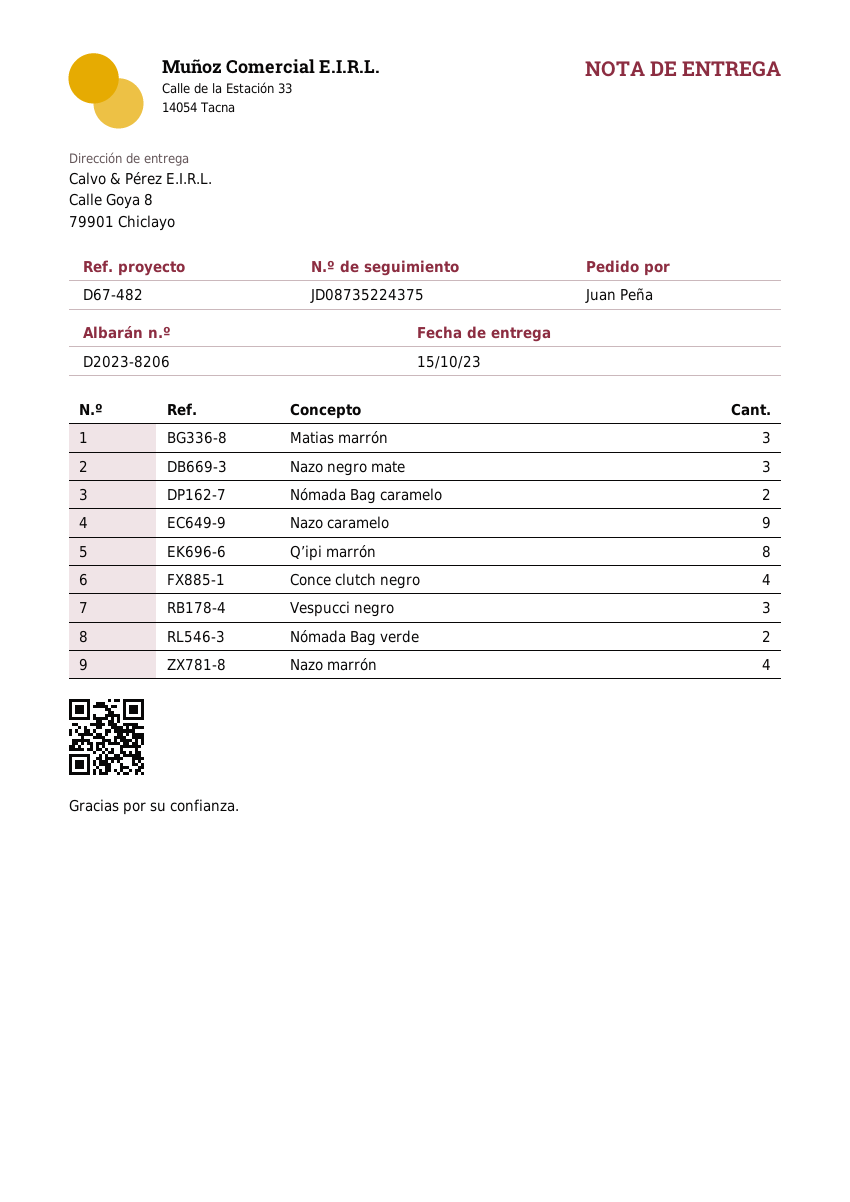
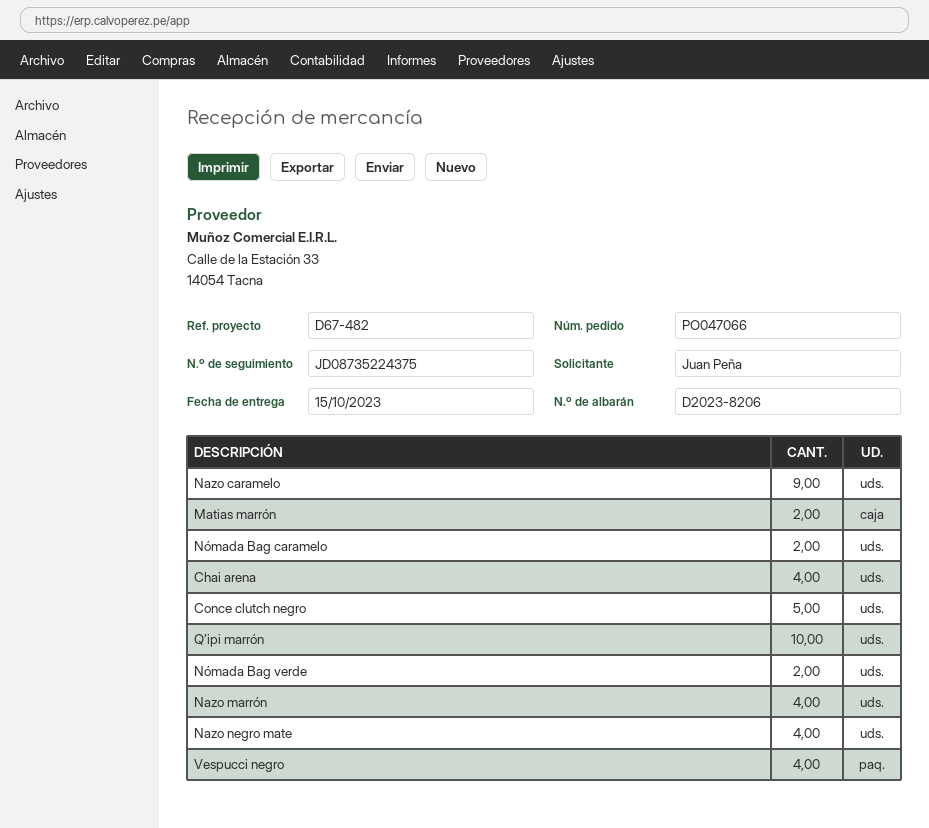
Matias marrón: 3 -> 2
Nazo negro mate: 3 -> 4
Q’ipi marrón: 8 -> 10
Conce clutch negro: 4 -> 5
Vespucci negro: 3 -> 4
Chai arena: none -> 4

